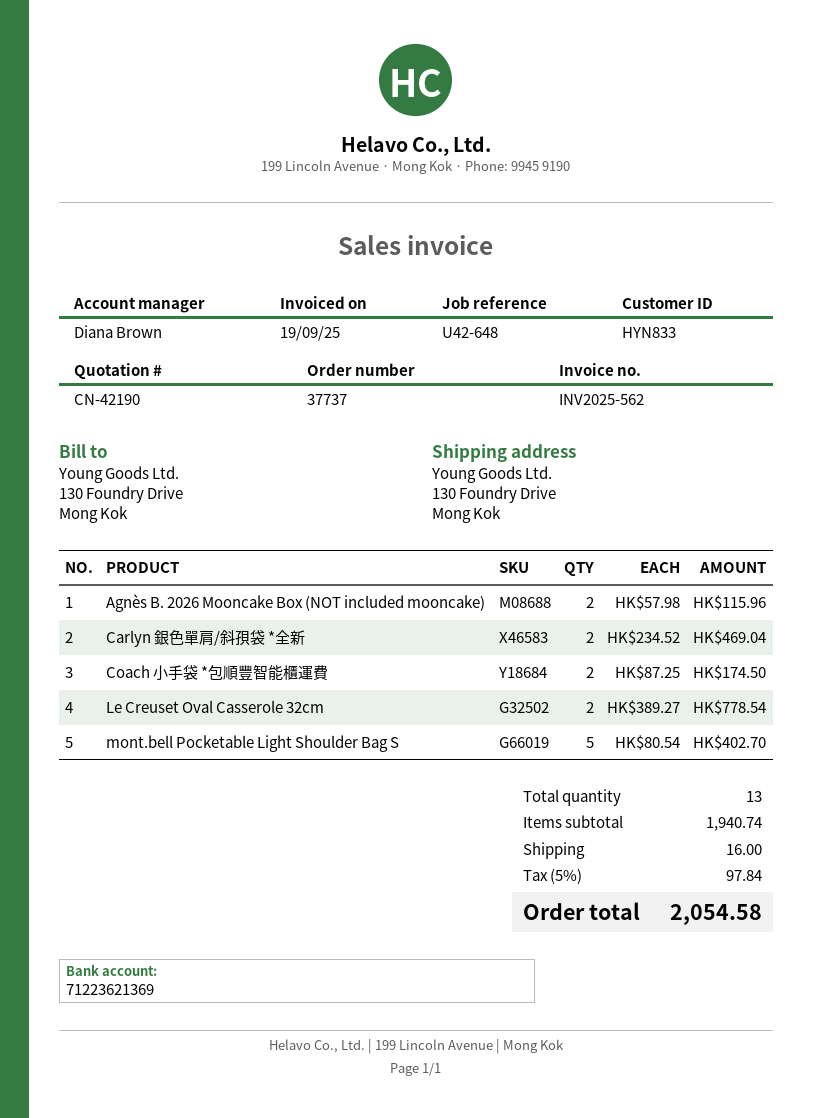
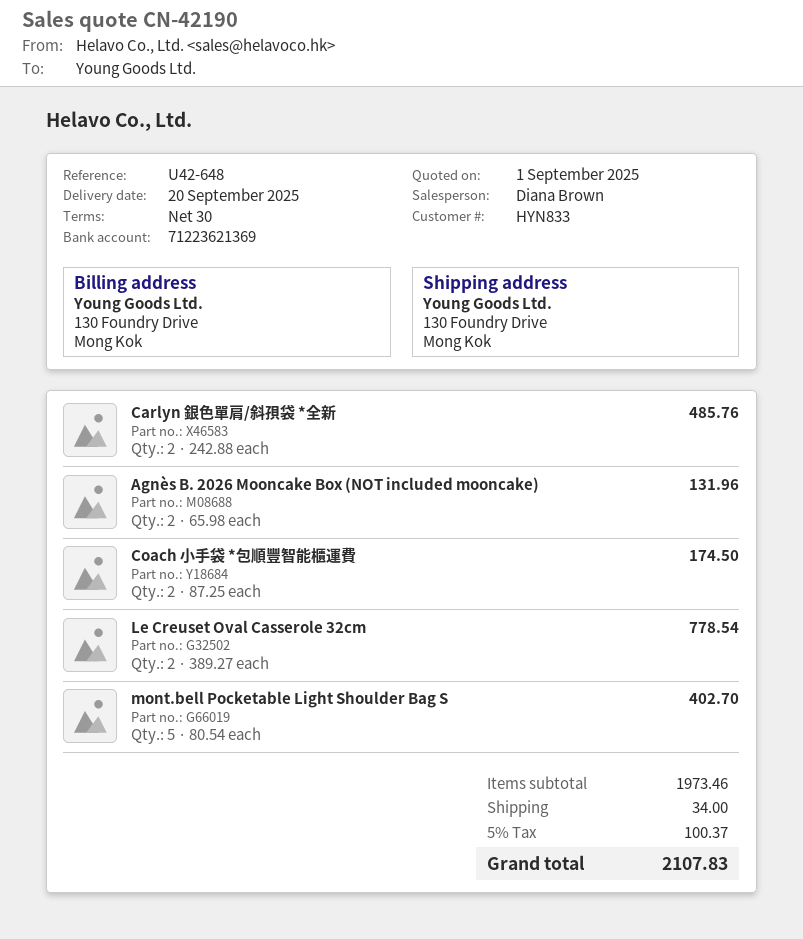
Agnès B. 2026 Mooncake Box (NOT included mooncake): 2 x 57.98 = 115.96 -> 2 x 65.98 = 131.96
Carlyn 銀色單肩/斜孭袋 *全新: 2 x 234.52 = 469.04 -> 2 x 242.88 = 485.76
subtotal: 1940.74 -> 1973.46
shipping: 16.00 -> 34.00
tax: 5% = 97.84 -> 5% = 100.37
total: 2054.58 -> 2107.83

